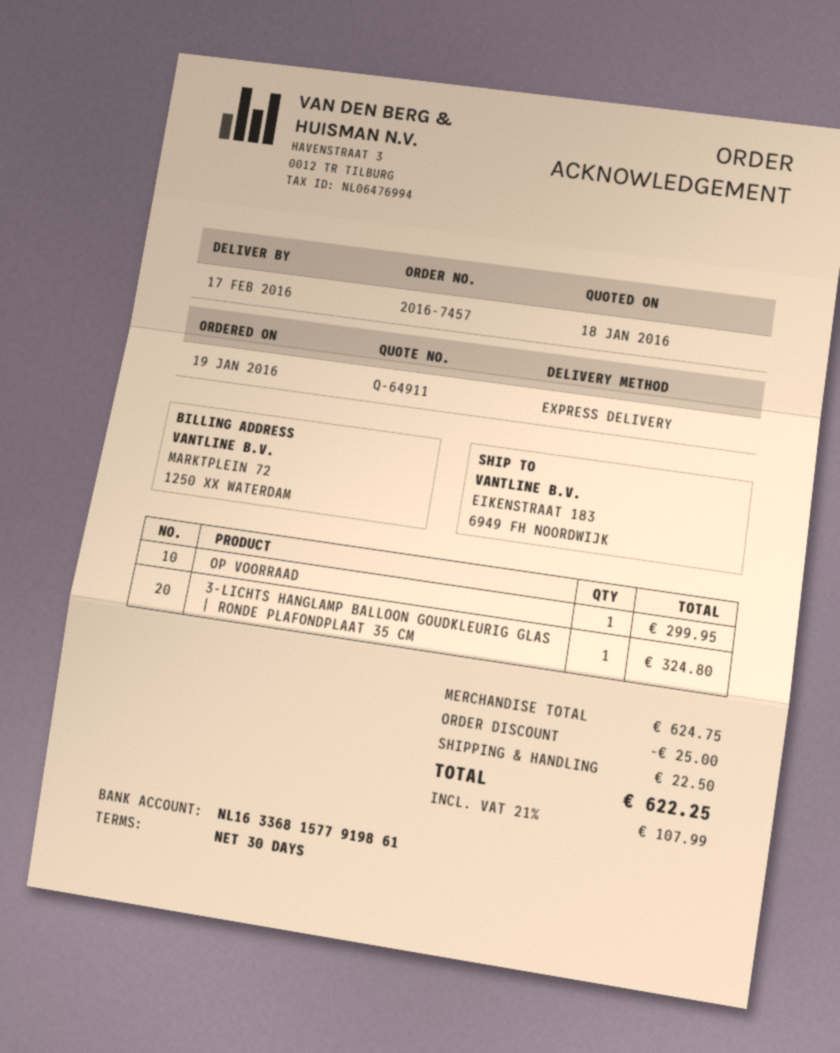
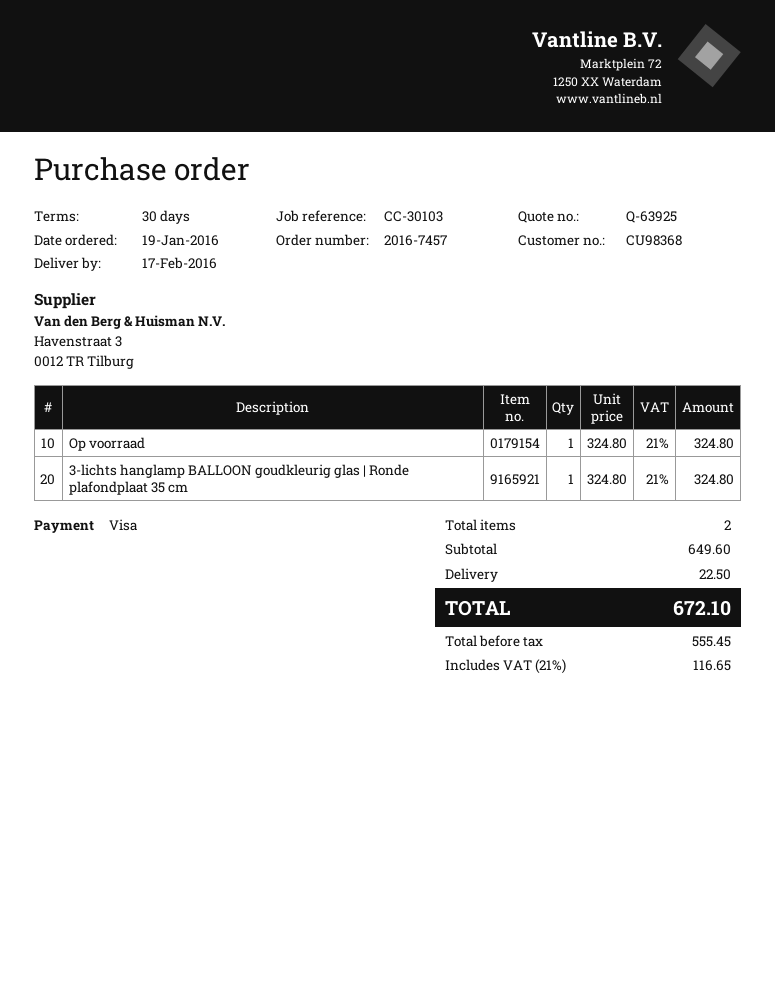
quote number: Q-64911 -> Q-63925
OP VOORRAAD: 1 for 299.95 -> 1 for 324.80
subtotal: 624.75 -> 649.60
discount: 25.00 -> none
tax: 21% = 107.99 -> 21% = 116.65
total: 622.25 -> 672.10

